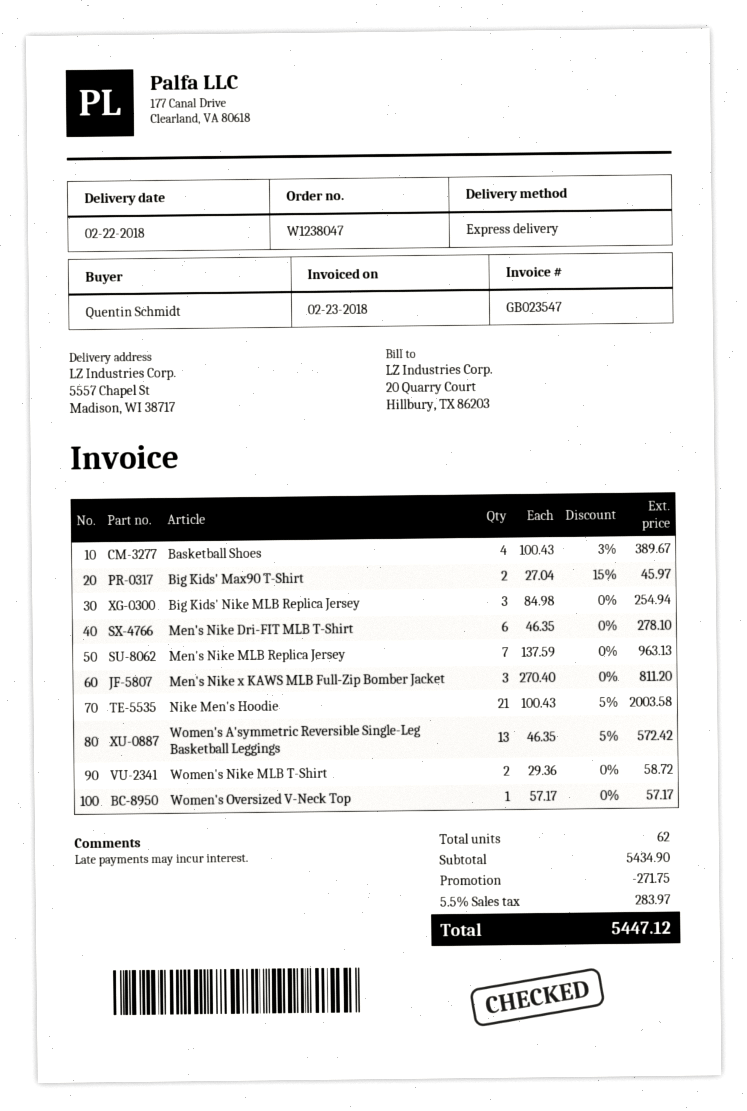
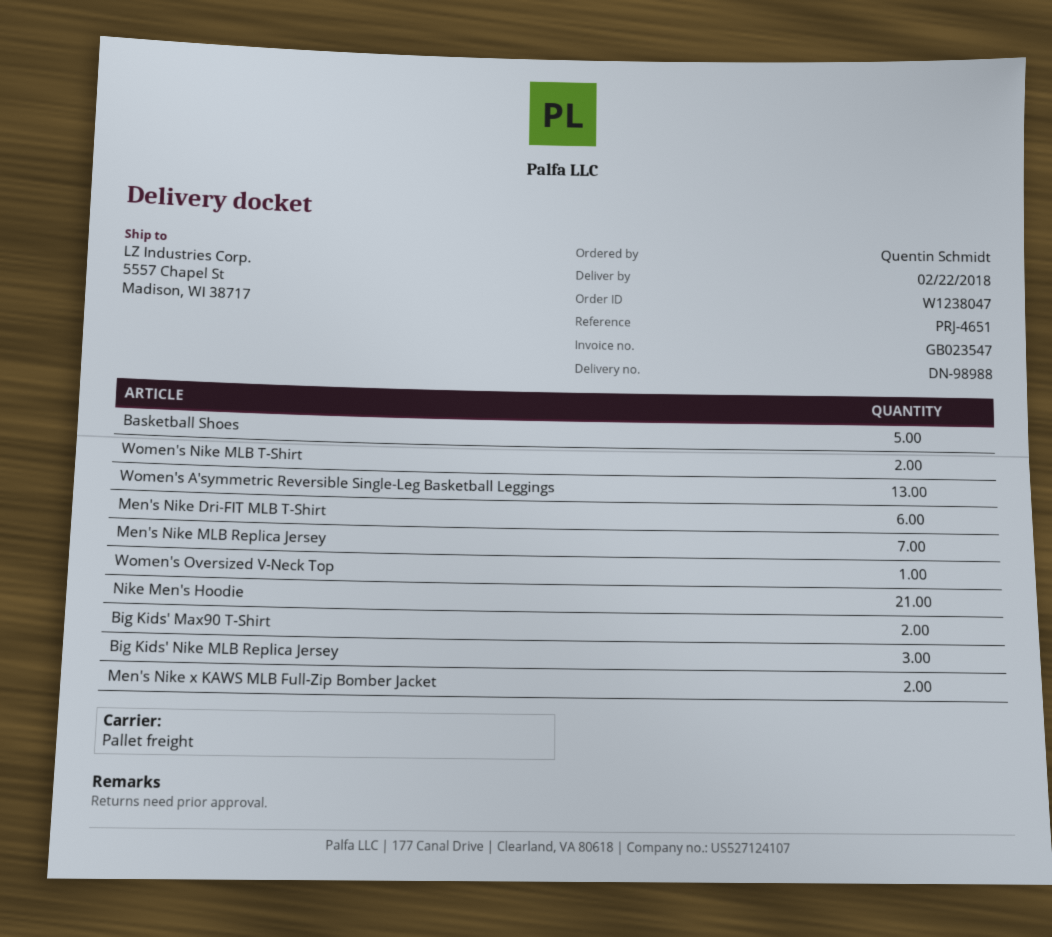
shipping method: express -> pallet freight
Basketball Shoes: 4 -> 5
Men's Nike x KAWS MLB Full-Zip Bomber Jacket: 3 -> 2

